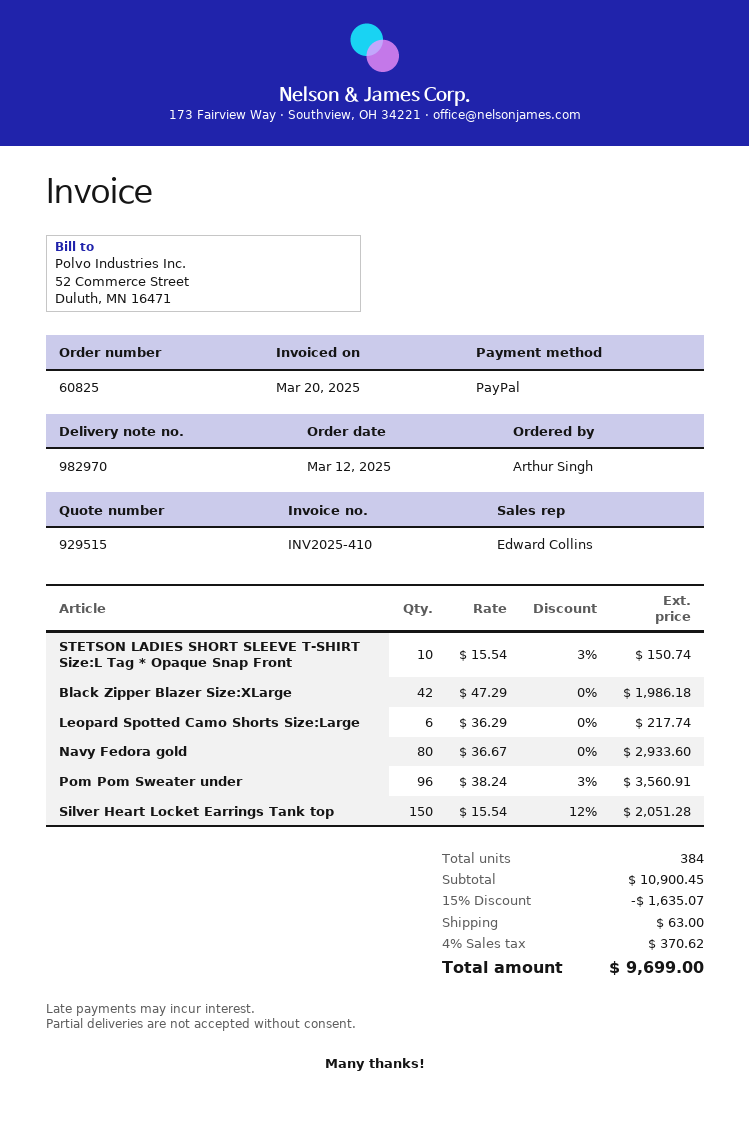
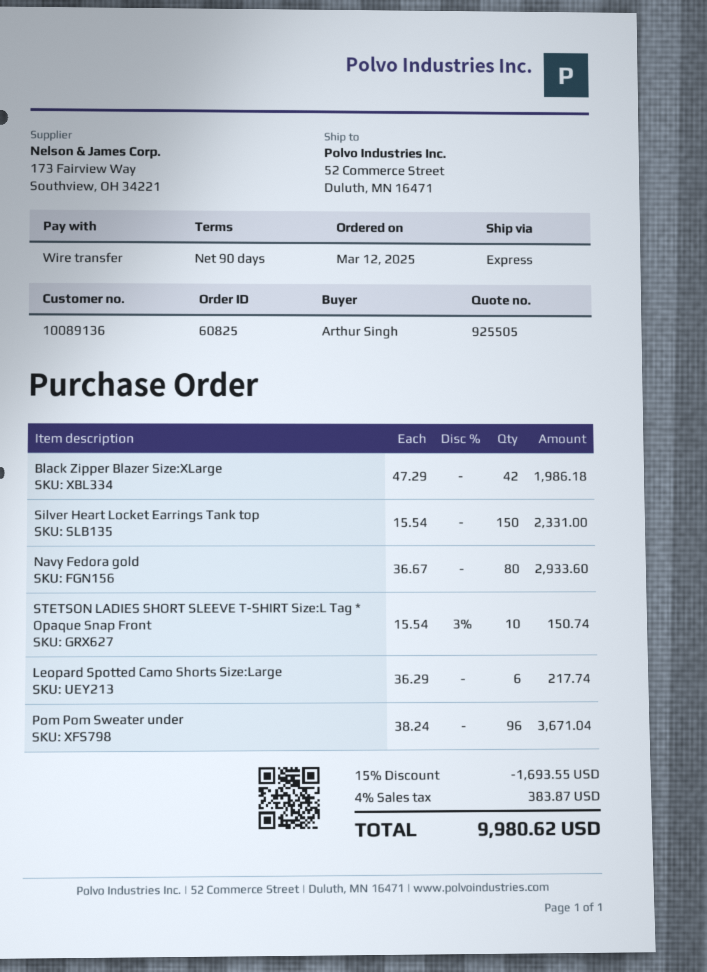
quote number: 929515 -> 925505
payment method: PayPal -> bank transfer
Pom Pom Sweater under: 96 x 38.24 - 3% = 3560.91 -> 96 x 38.24 = 3671.04
Silver Heart Locket Earrings Tank top: 150 x 15.54 - 12% = 2051.28 -> 150 x 15.54 = 2331.00
discount: 15% = 1635.07 -> 15% = 1693.55
shipping: 63.00 -> none
tax: 4% = 370.62 -> 4% = 383.87
total: 9699.00 -> 9980.62

